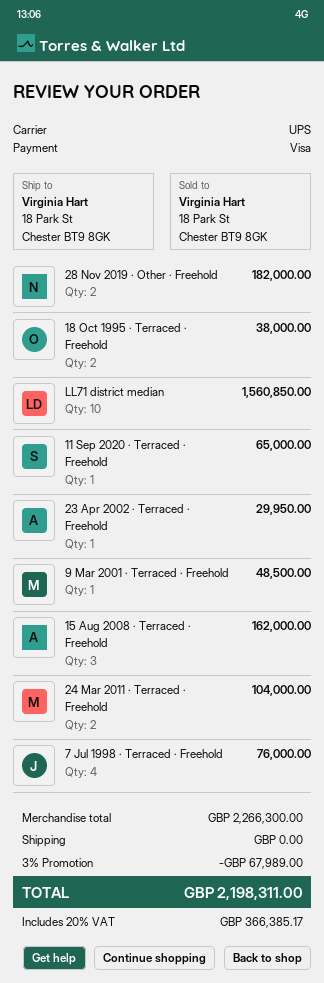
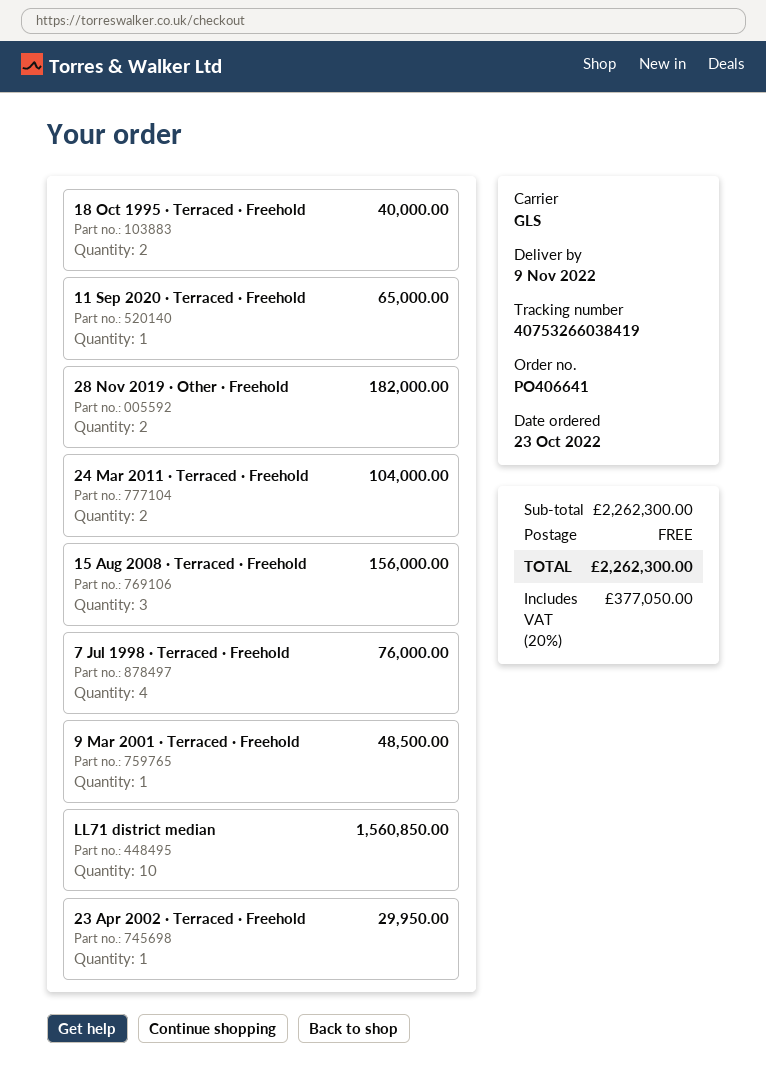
shipping method: UPS -> GLS
18 Oct 1995 · Terraced · Freehold: 2 for 38000.00 -> 2 for 40000.00
15 Aug 2008 · Terraced · Freehold: 3 for 162000.00 -> 3 for 156000.00
subtotal: 2266300.00 -> 2262300.00
discount: 3% = 67989.00 -> none
tax: 20% = 366385.17 -> 20% = 377050.00
total: 2198311.00 -> 2262300.00

